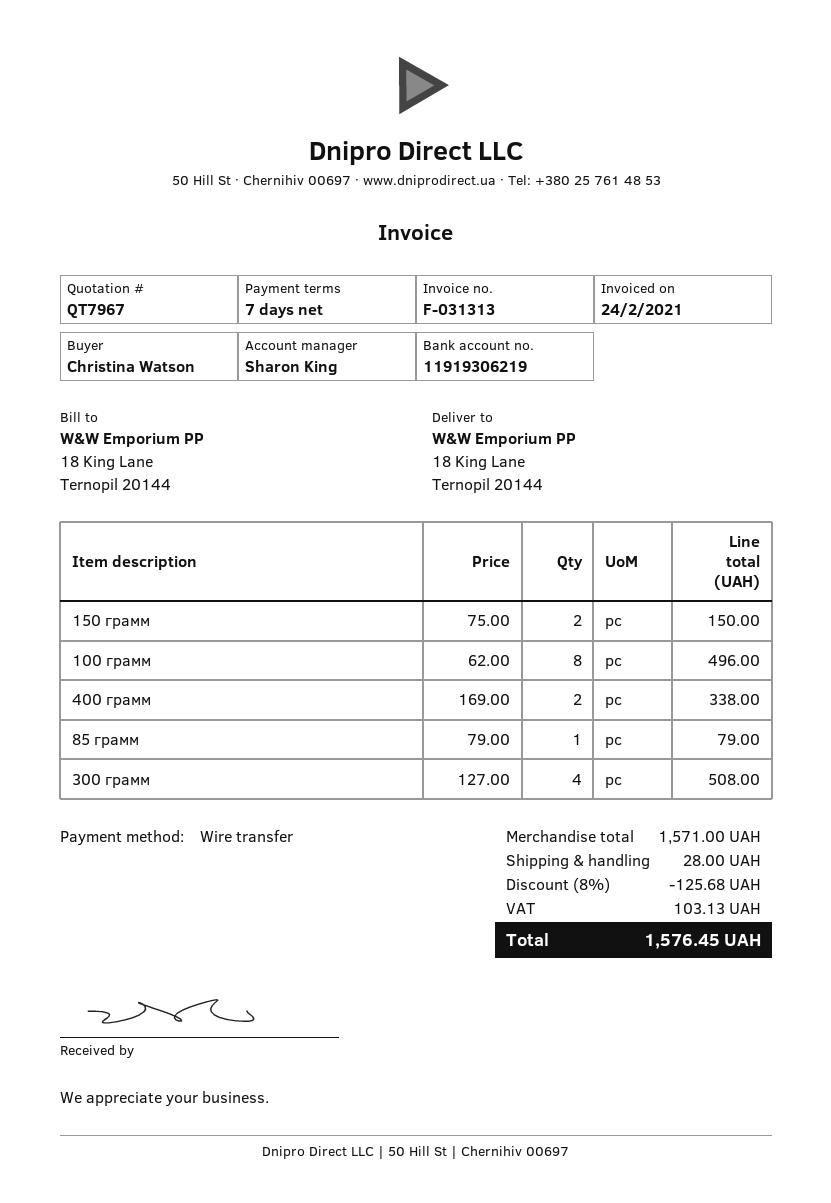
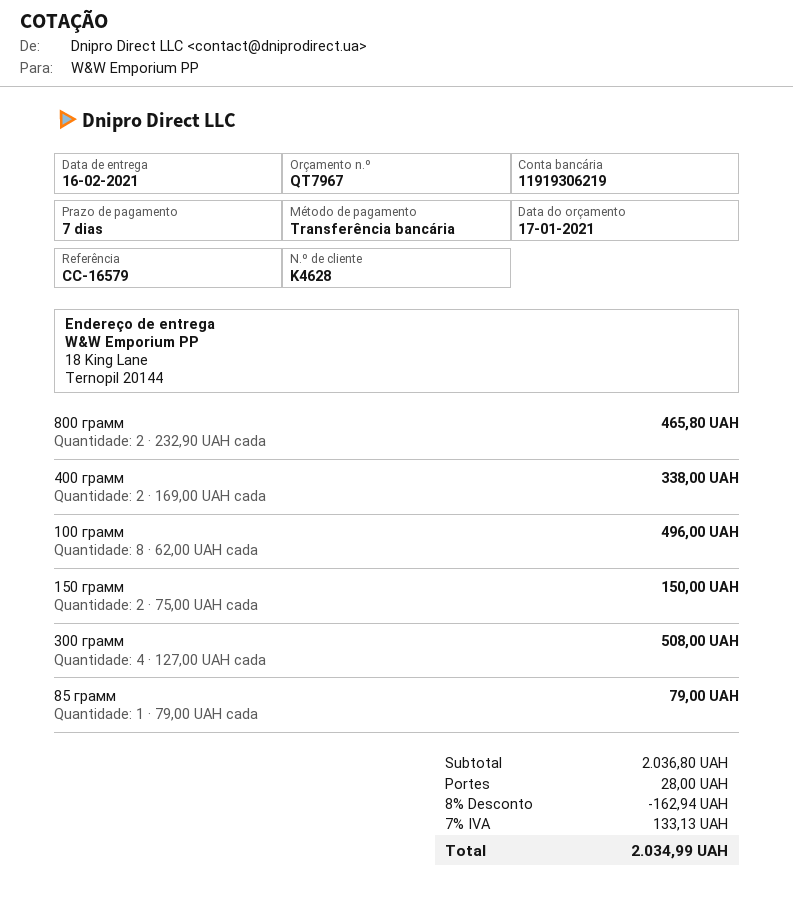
800 грамм: none -> 2 x 232.90 = 465.80
subtotal: 1571.00 -> 2036.80
discount: 8% = 125.68 -> 8% = 162.94
tax: 103.13 -> 133.13
total: 1576.45 -> 2034.99

